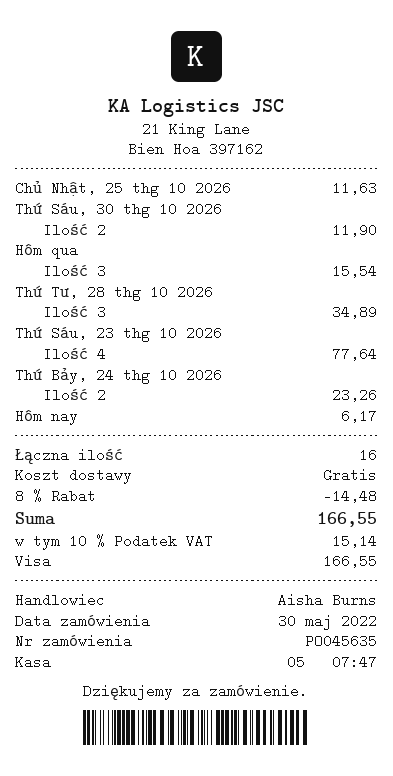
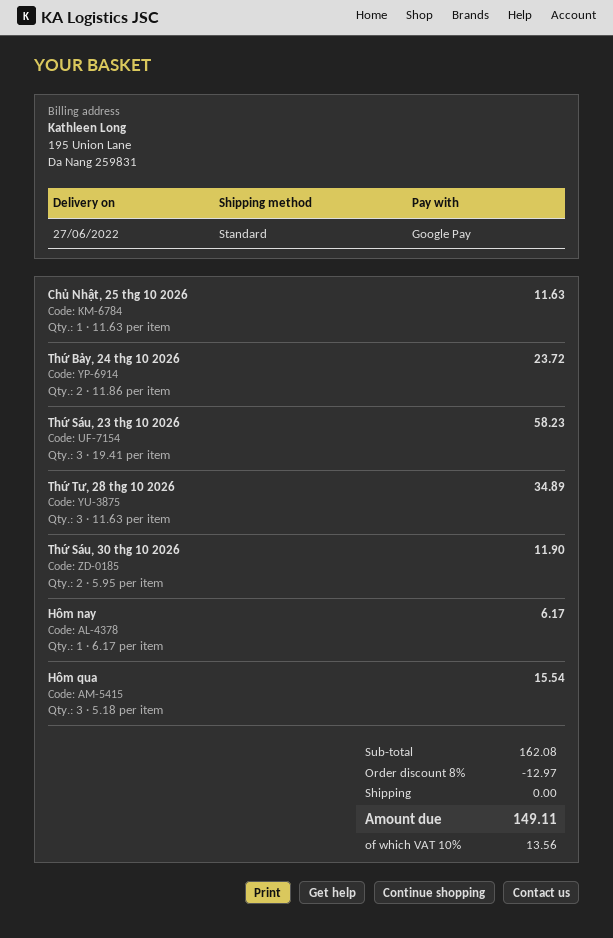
payment method: Visa -> Google Pay
Thứ Sáu, 23 thg 10 2026: 4 for 77.64 -> 3 for 58.23
Thứ Bảy, 24 thg 10 2026: 2 for 23.26 -> 2 for 23.72
discount: 8% = 14.48 -> 8% = 12.97
tax: 10% = 15.14 -> 10% = 13.56
total: 166.55 -> 149.11

